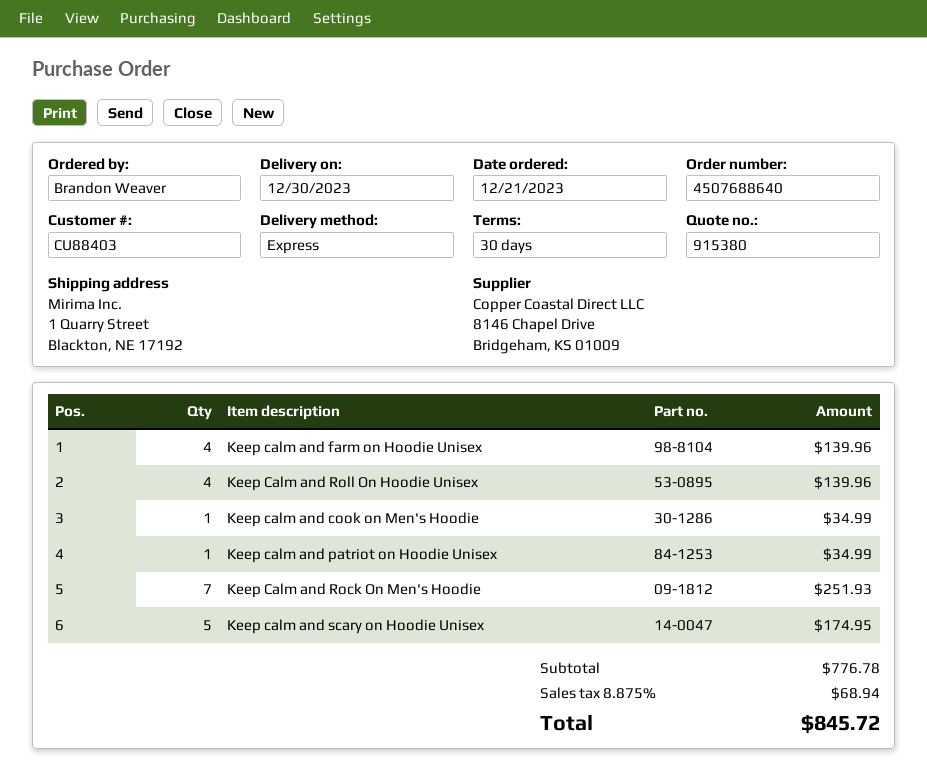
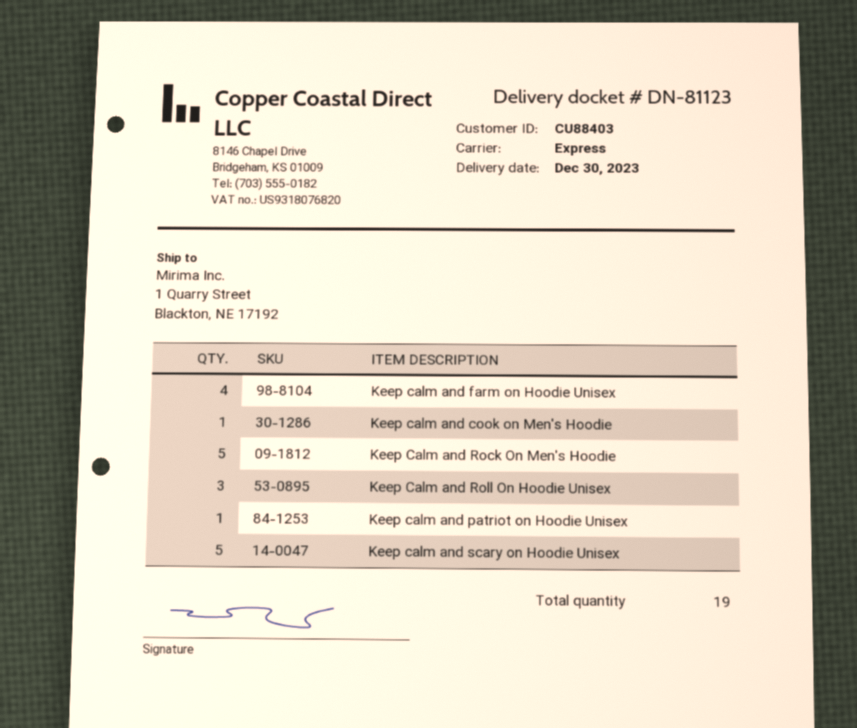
Keep Calm and Roll On Hoodie Unisex: 4 -> 3
Keep Calm and Rock On Men's Hoodie: 7 -> 5

